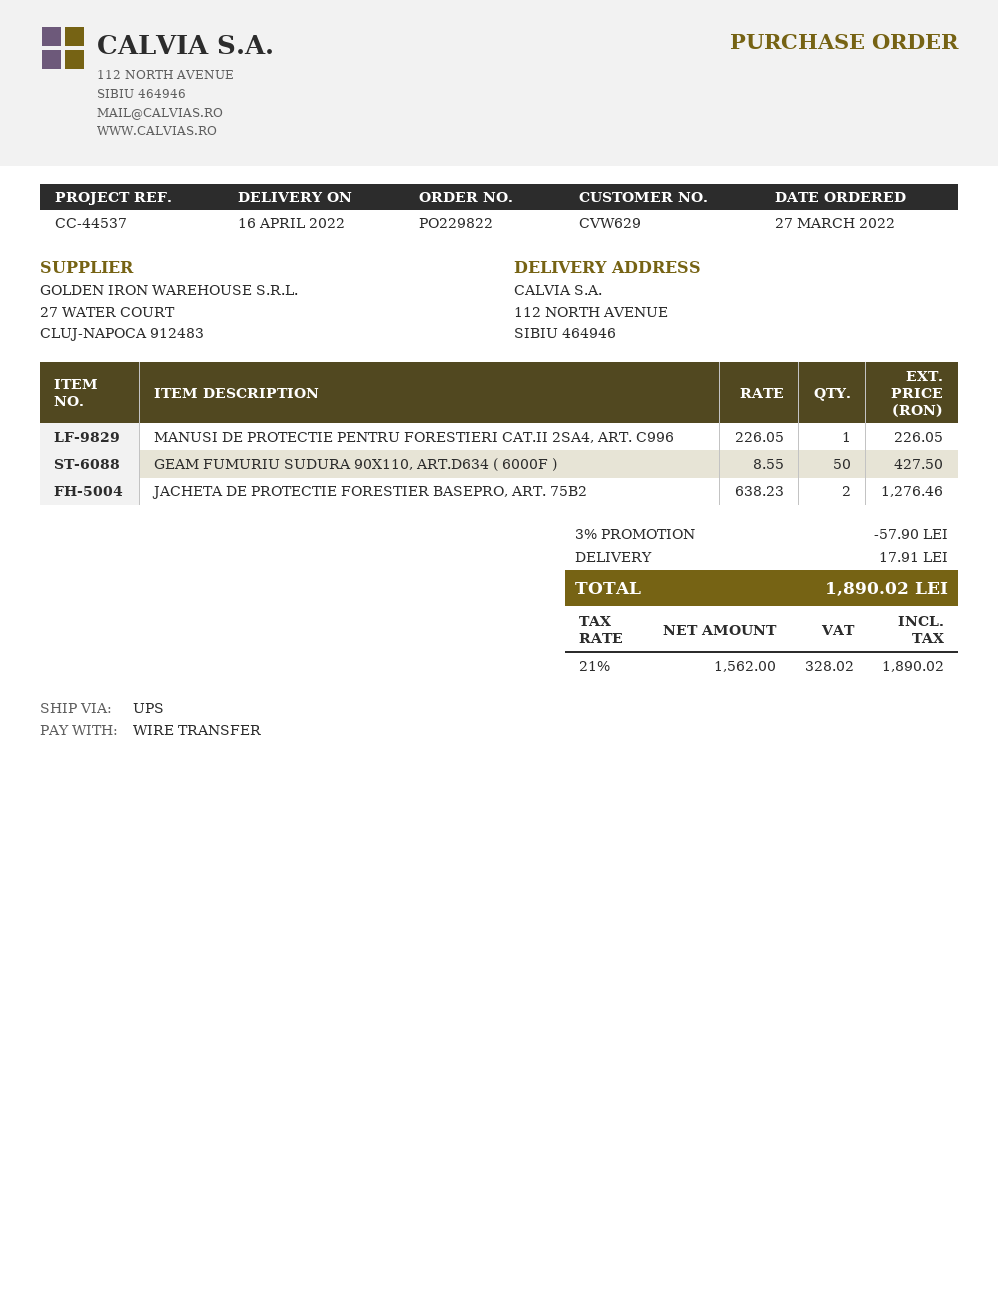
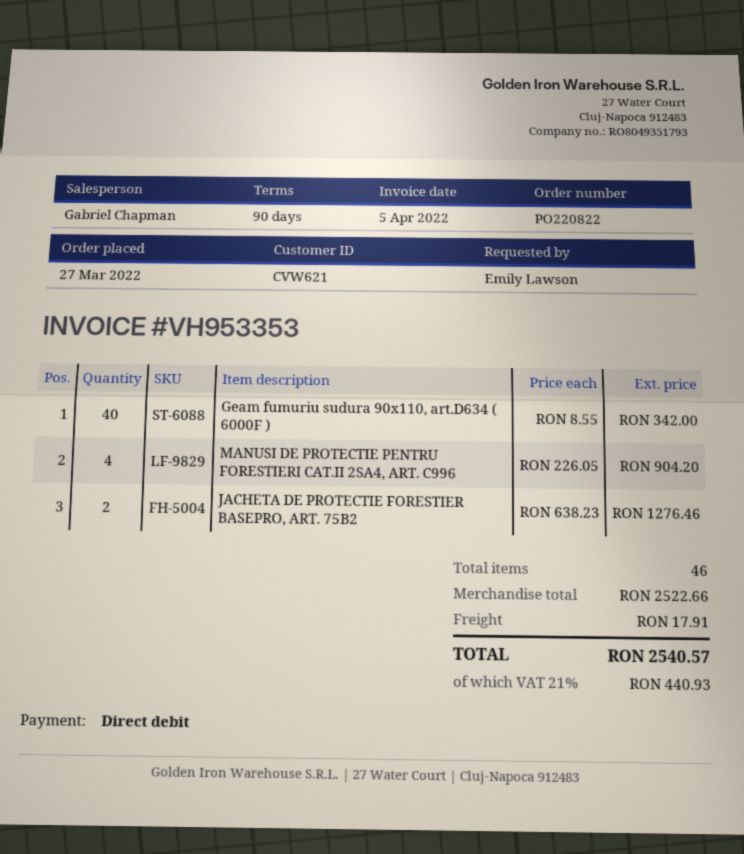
order number: PO229822 -> PO220822
customer number: CVW629 -> CVW621
payment method: bank transfer -> direct debit
MANUSI DE PROTECTIE PENTRU FORESTIERI CAT.II 2SA4, ART. C996: 1 x 226.05 = 226.05 -> 4 x 226.05 = 904.20
GEAM FUMURIU SUDURA 90X110, ART.D634 ( 6000F ): 50 x 8.55 = 427.50 -> 40 x 8.55 = 342.00
discount: 3% = 57.90 -> none
tax: 21% = 328.02 -> 21% = 440.93
total: 1890.02 -> 2540.57

